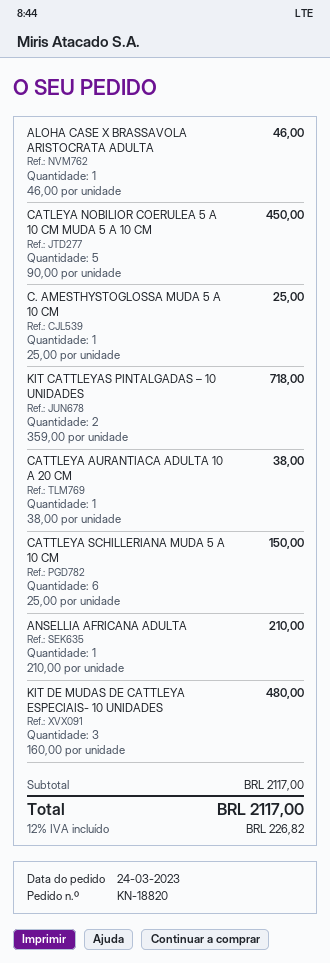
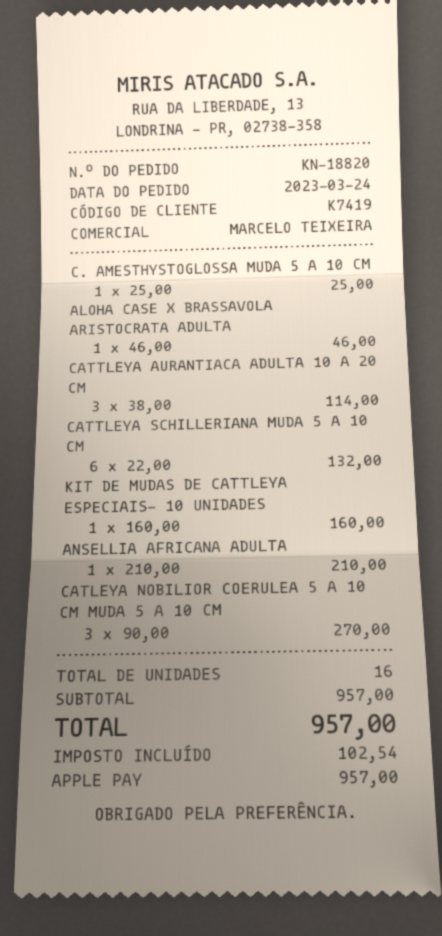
CATLEYA NOBILIOR COERULEA 5 A 10 CM MUDA 5 A 10 CM: 5 x 90.00 = 450.00 -> 3 x 90.00 = 270.00
KIT CATTLEYAS PINTALGADAS – 10 UNIDADES: 2 x 359.00 = 718.00 -> none
CATTLEYA AURANTIACA ADULTA 10 A 20 CM: 1 x 38.00 = 38.00 -> 3 x 38.00 = 114.00
CATTLEYA SCHILLERIANA MUDA 5 A 10 CM: 6 x 25.00 = 150.00 -> 6 x 22.00 = 132.00
KIT DE MUDAS DE CATTLEYA ESPECIAIS- 10 UNIDADES: 3 x 160.00 = 480.00 -> 1 x 160.00 = 160.00
subtotal: 2117.00 -> 957.00
tax: 226.82 -> 102.54
total: 2117.00 -> 957.00

